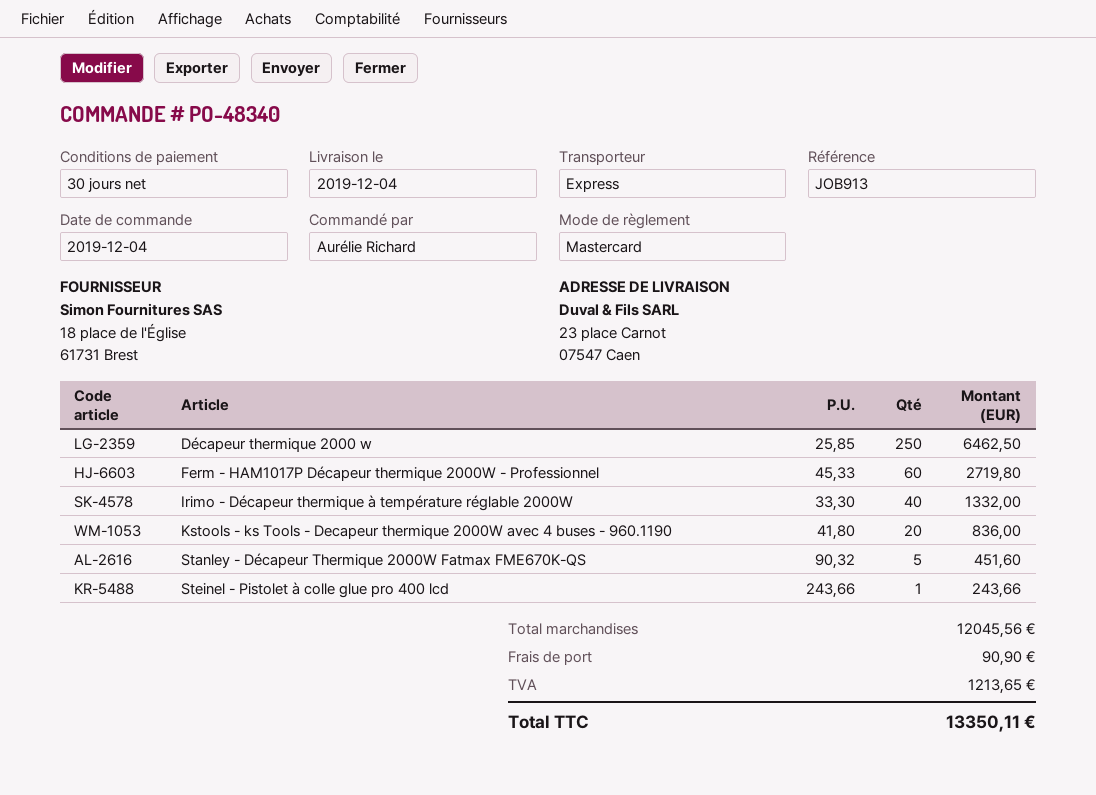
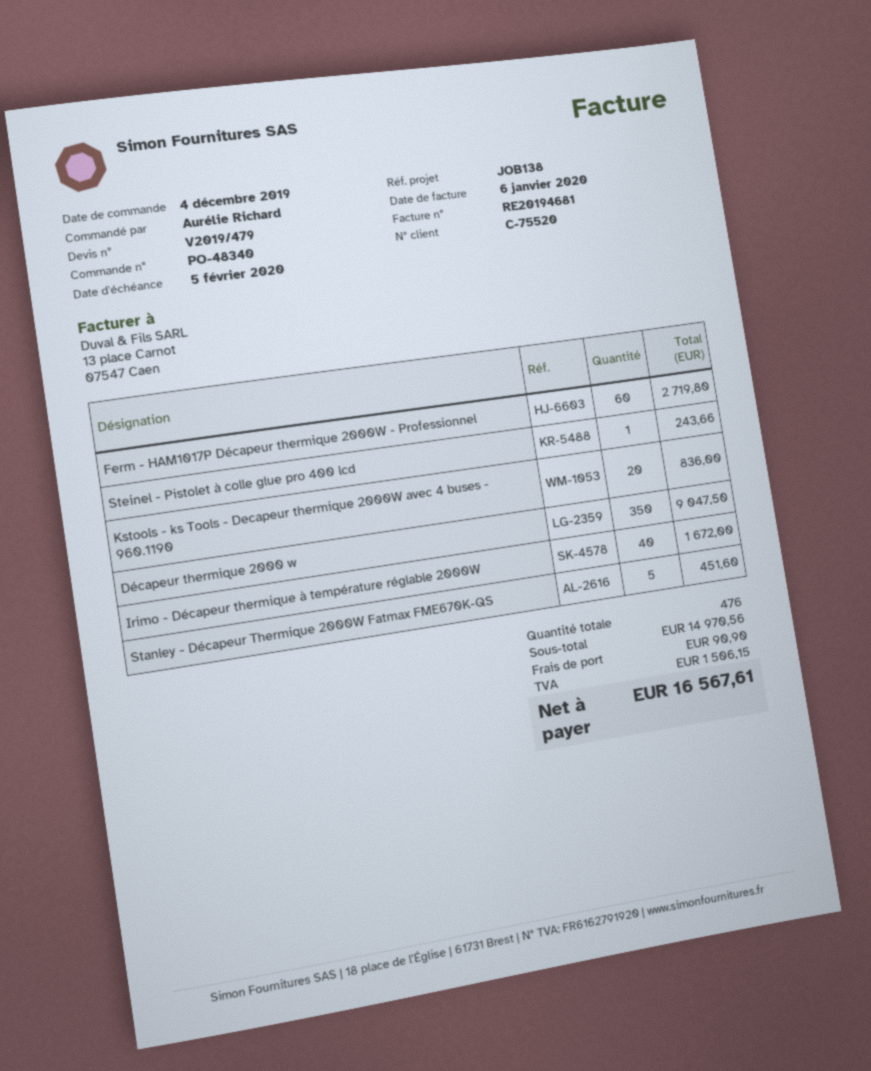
reference: JOB913 -> JOB138
Décapeur thermique 2000 w: 250 for 6462.50 -> 350 for 9047.50
Irimo - Décapeur thermique à température réglable 2000W: 40 for 1332.00 -> 40 for 1672.00
subtotal: 12045.56 -> 14970.56
tax: 1213.65 -> 1506.15
total: 13350.11 -> 16567.61

